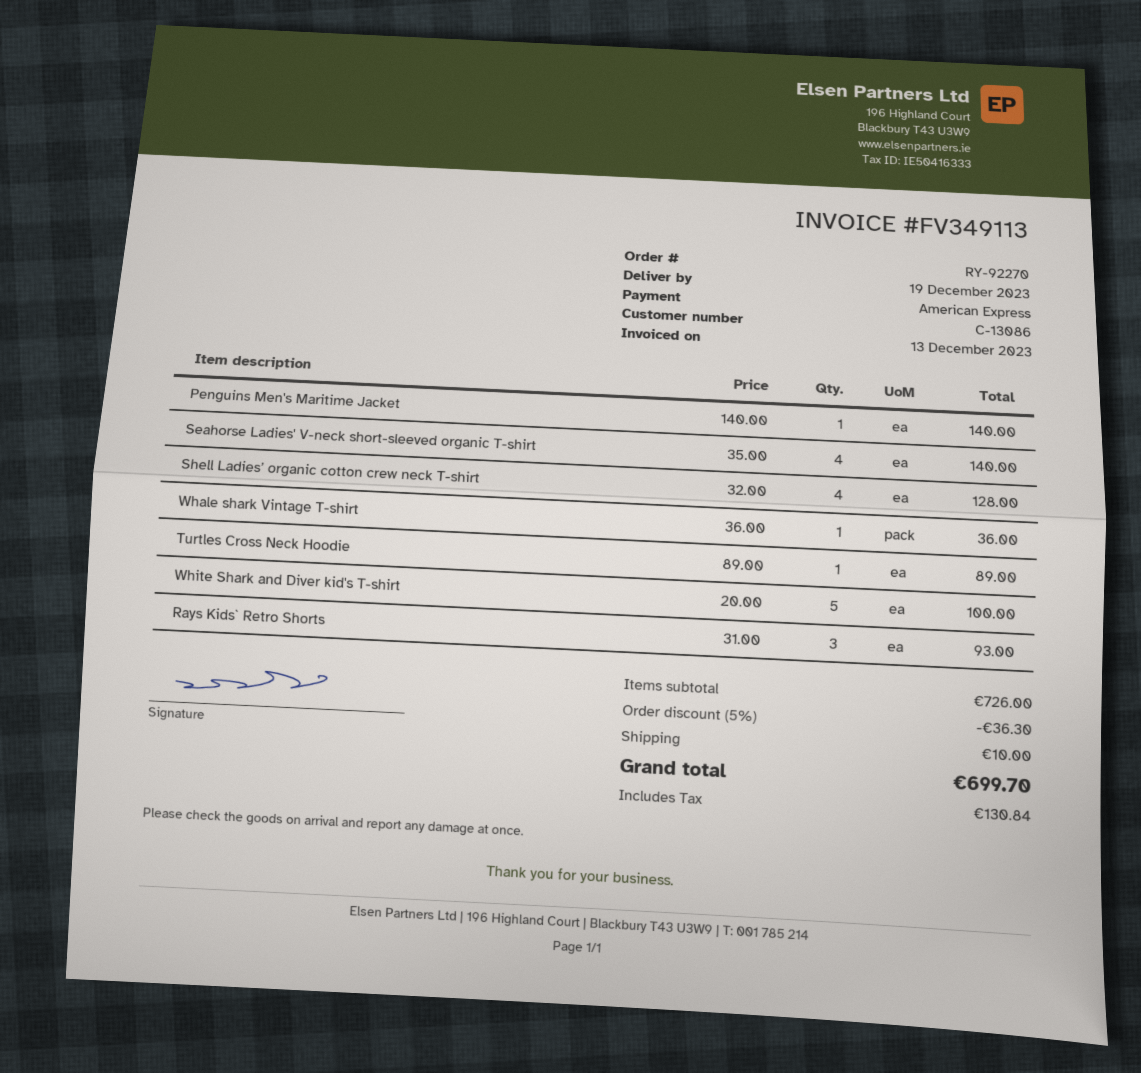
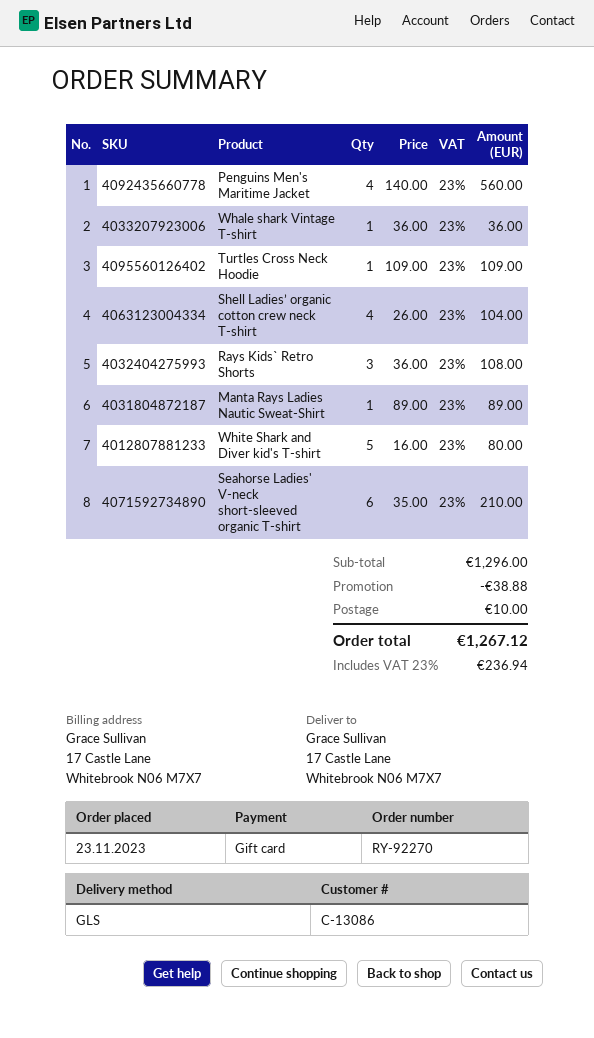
payment method: American Express -> gift card
Penguins Men's Maritime Jacket: 1 x 140.00 = 140.00 -> 4 x 140.00 = 560.00
Seahorse Ladies' V-neck short-sleeved organic T-shirt: 4 x 35.00 = 140.00 -> 6 x 35.00 = 210.00
Shell Ladies’ organic cotton crew neck T-shirt: 4 x 32.00 = 128.00 -> 4 x 26.00 = 104.00
Turtles Cross Neck Hoodie: 1 x 89.00 = 89.00 -> 1 x 109.00 = 109.00
White Shark and Diver kid's T-shirt: 5 x 20.00 = 100.00 -> 5 x 16.00 = 80.00
Rays Kids` Retro Shorts: 3 x 31.00 = 93.00 -> 3 x 36.00 = 108.00
Manta Rays Ladies Nautic Sweat-Shirt: none -> 1 x 89.00 = 89.00
subtotal: 726.00 -> 1296.00
discount: 36.30 -> 38.88
tax: 130.84 -> 236.94
total: 699.70 -> 1267.12

